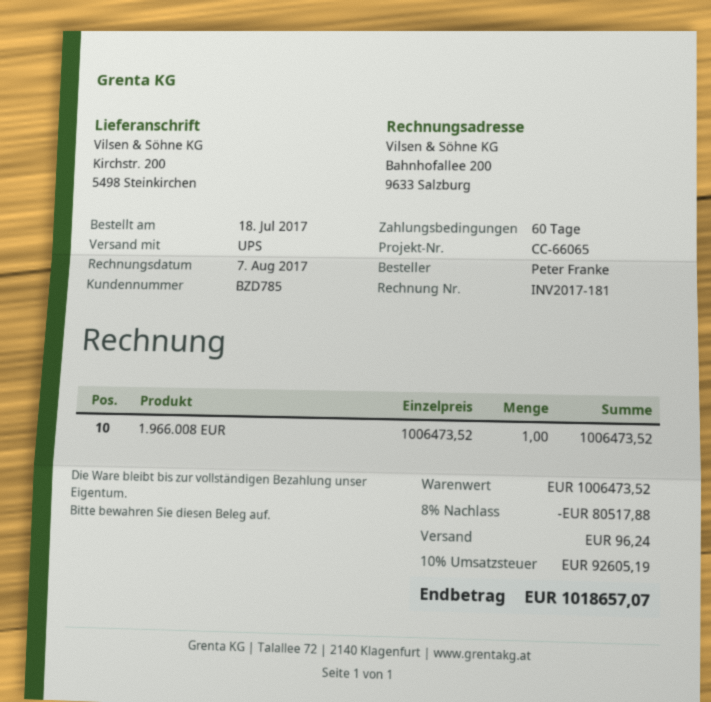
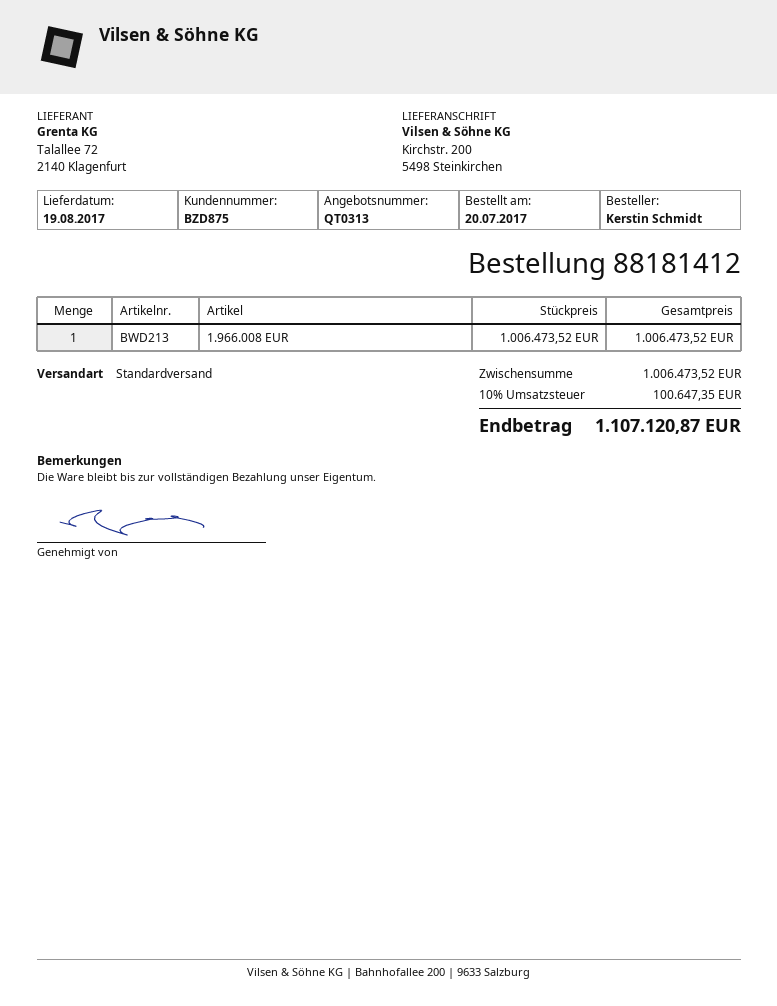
order date: 2017-07-18 -> 2017-07-20
customer number: BZD785 -> BZD875
ordered by: Peter Franke -> Kerstin Schmidt
shipping method: UPS -> standard
discount: 8% = 80517.88 -> none
shipping: 96.24 -> none
tax: 10% = 92605.19 -> 10% = 100647.35
total: 1018657.07 -> 1107120.87

